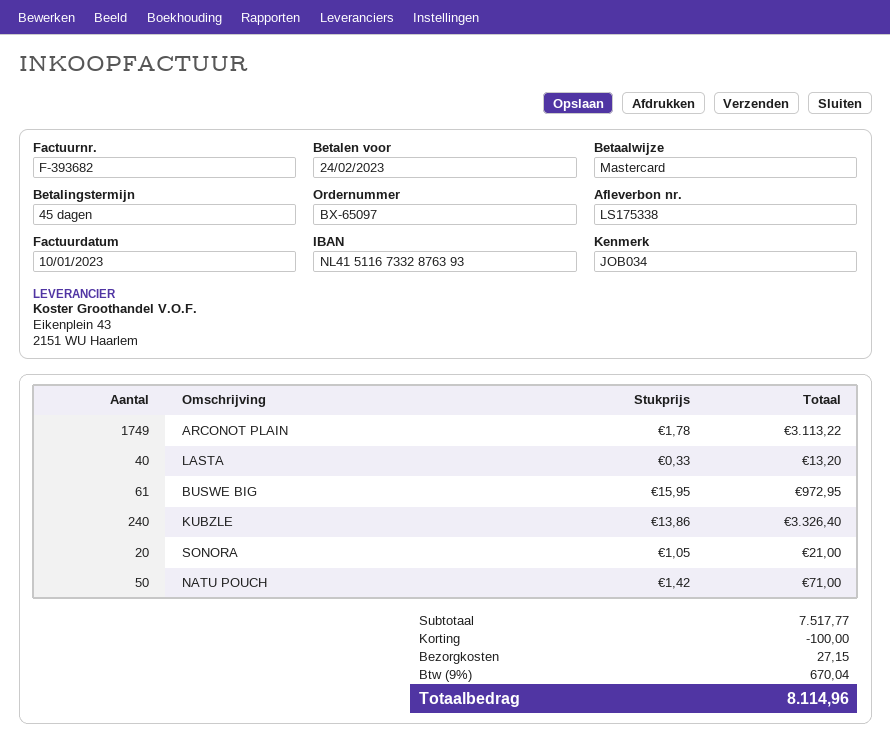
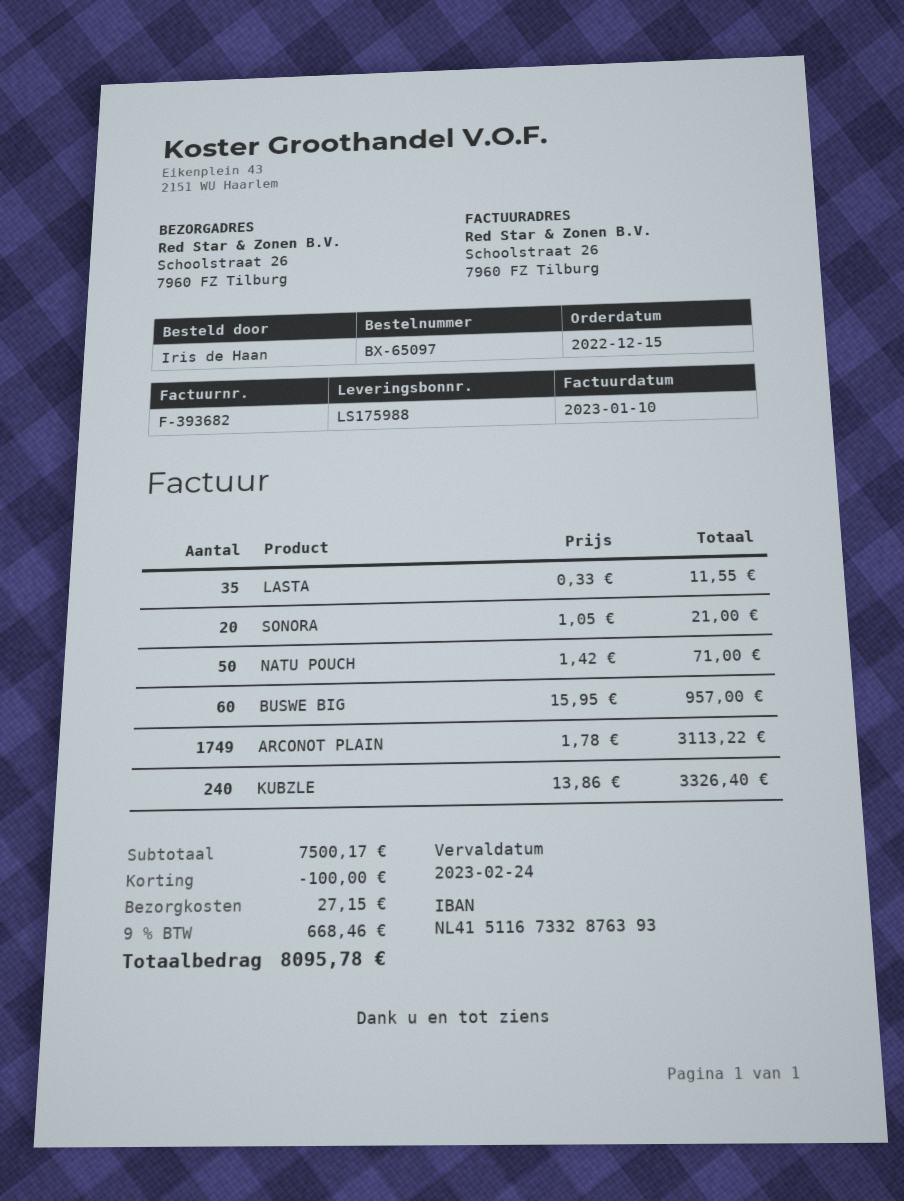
delivery note number: LS175338 -> LS175988
LASTA: 40 x 0.33 = 13.20 -> 35 x 0.33 = 11.55
BUSWE BIG: 61 x 15.95 = 972.95 -> 60 x 15.95 = 957.00
subtotal: 7517.77 -> 7500.17
tax: 9% = 670.04 -> 9% = 668.46
total: 8114.96 -> 8095.78

